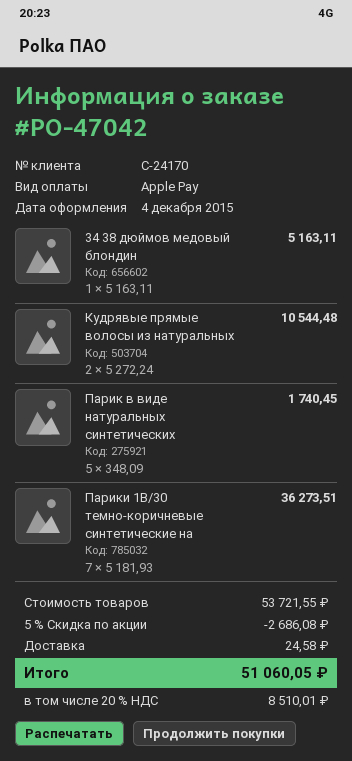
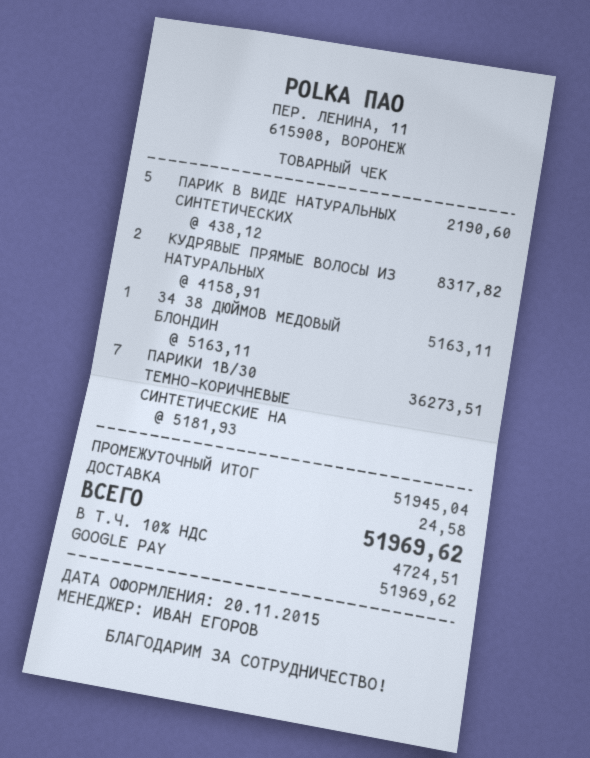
order date: 2015-12-04 -> 2015-11-20
payment method: Apple Pay -> Google Pay
Кудрявые прямые волосы из натуральных: 2 x 5272.24 = 10544.48 -> 2 x 4158.91 = 8317.82
Парик в виде натуральных синтетических: 5 x 348.09 = 1740.45 -> 5 x 438.12 = 2190.60
subtotal: 53721.55 -> 51945.04
discount: 5% = 2686.08 -> none
tax: 20% = 8510.01 -> 10% = 4724.51
total: 51060.05 -> 51969.62

